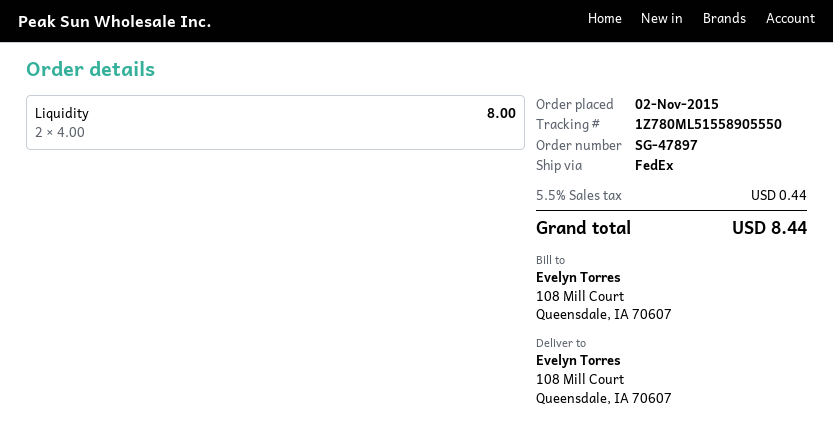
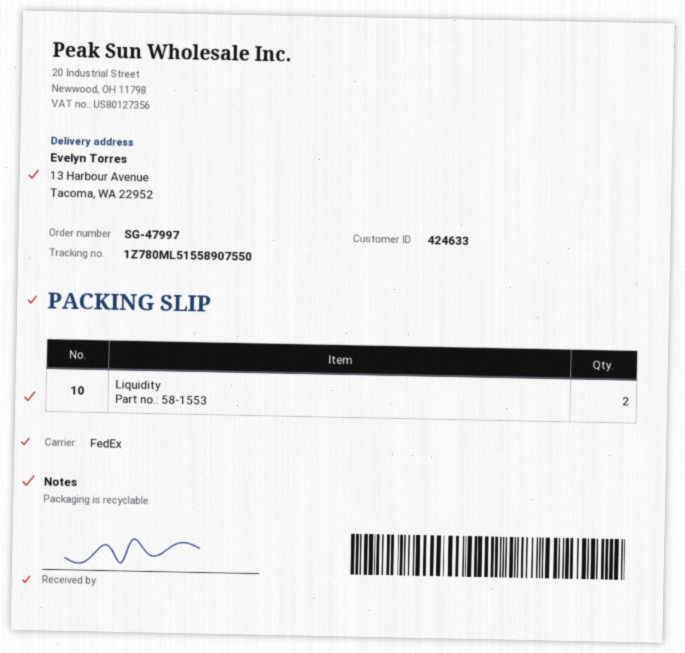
order number: SG-47897 -> SG-47997
tracking number: 1Z780ML51558905550 -> 1Z780ML51558907550
ship to: 108 Mill Court, Queensdale, IA 70607 -> 13 Harbour Avenue, Tacoma, WA 22952

